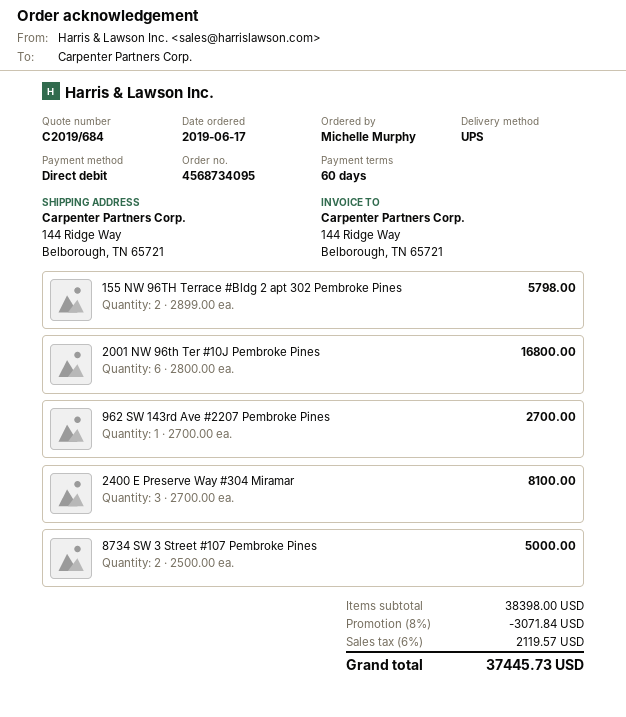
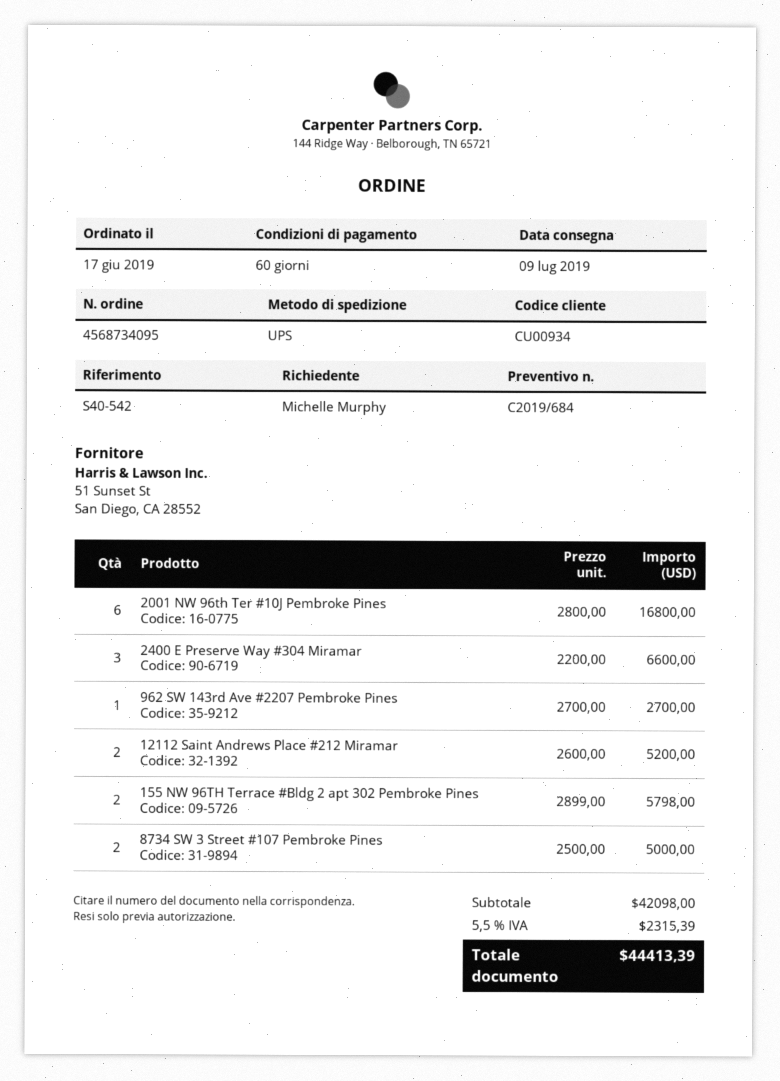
2400 E Preserve Way #304 Miramar: 3 x 2700.00 = 8100.00 -> 3 x 2200.00 = 6600.00
12112 Saint Andrews Place #212 Miramar: none -> 2 x 2600.00 = 5200.00
subtotal: 38398.00 -> 42098.00
discount: 8% = 3071.84 -> none
tax: 6% = 2119.57 -> 5.5% = 2315.39
total: 37445.73 -> 44413.39

